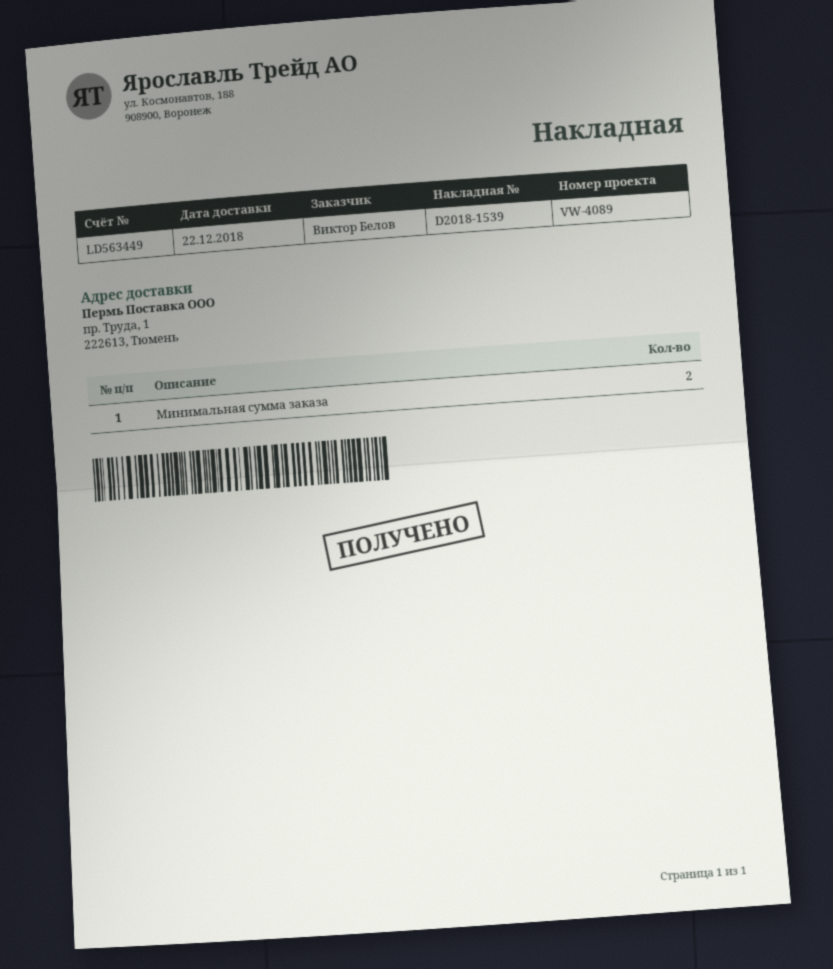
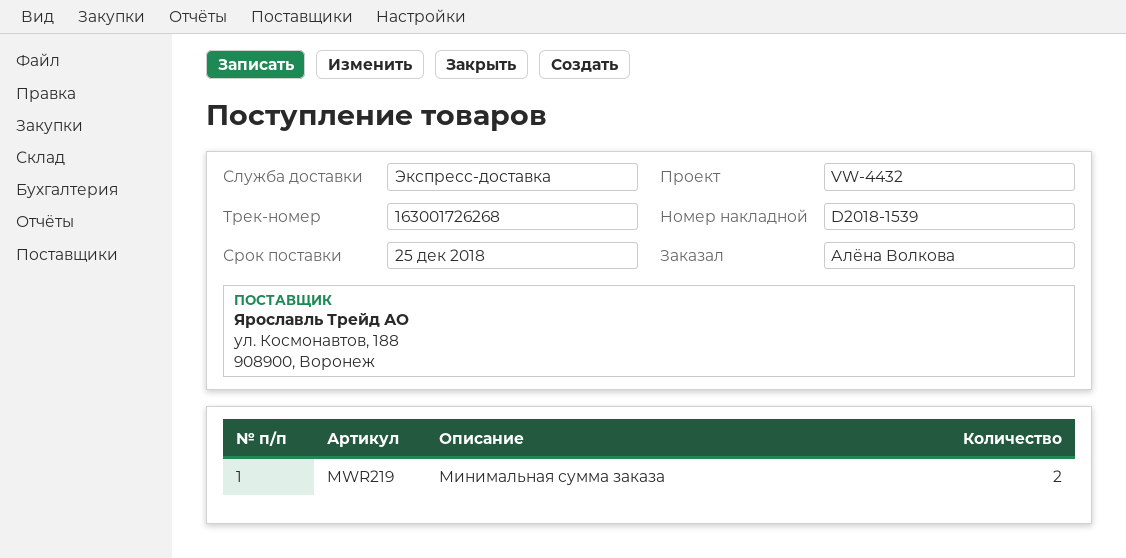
delivery date: 2018-12-22 -> 2018-12-25
reference: VW-4089 -> VW-4432
ordered by: Виктор Белов -> Алёна Волкова

